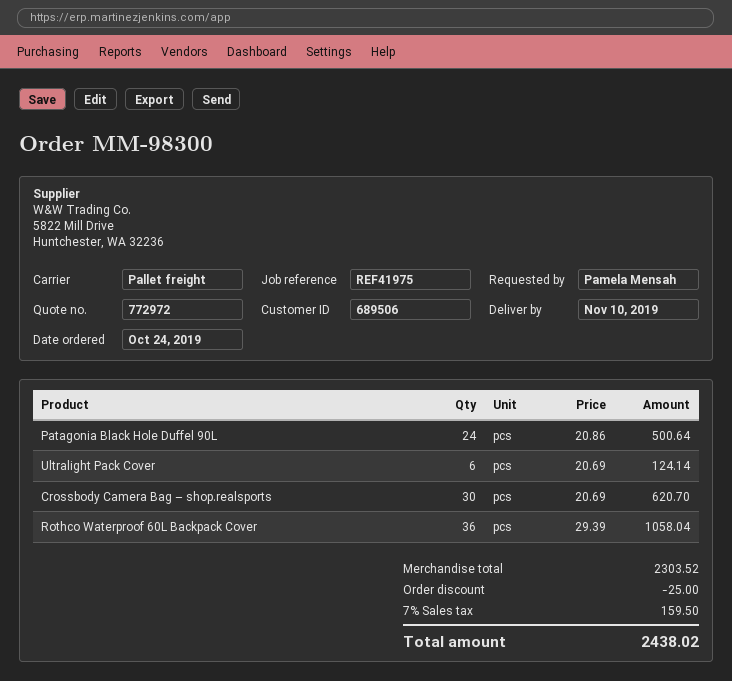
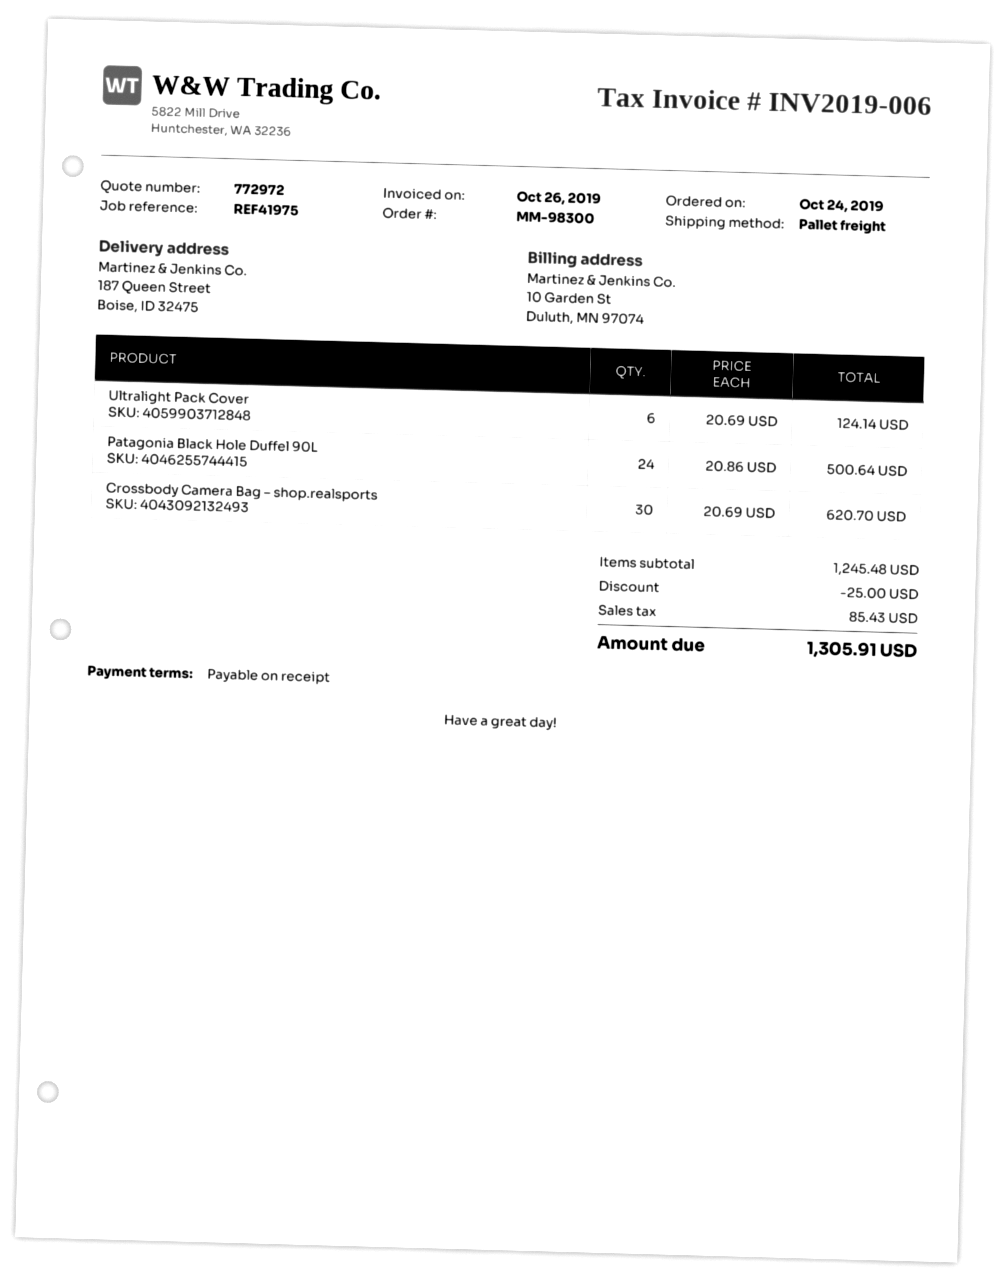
Rothco Waterproof 60L Backpack Cover: 36 x 29.39 = 1058.04 -> none
subtotal: 2303.52 -> 1245.48
tax: 159.50 -> 85.43
total: 2438.02 -> 1305.91

